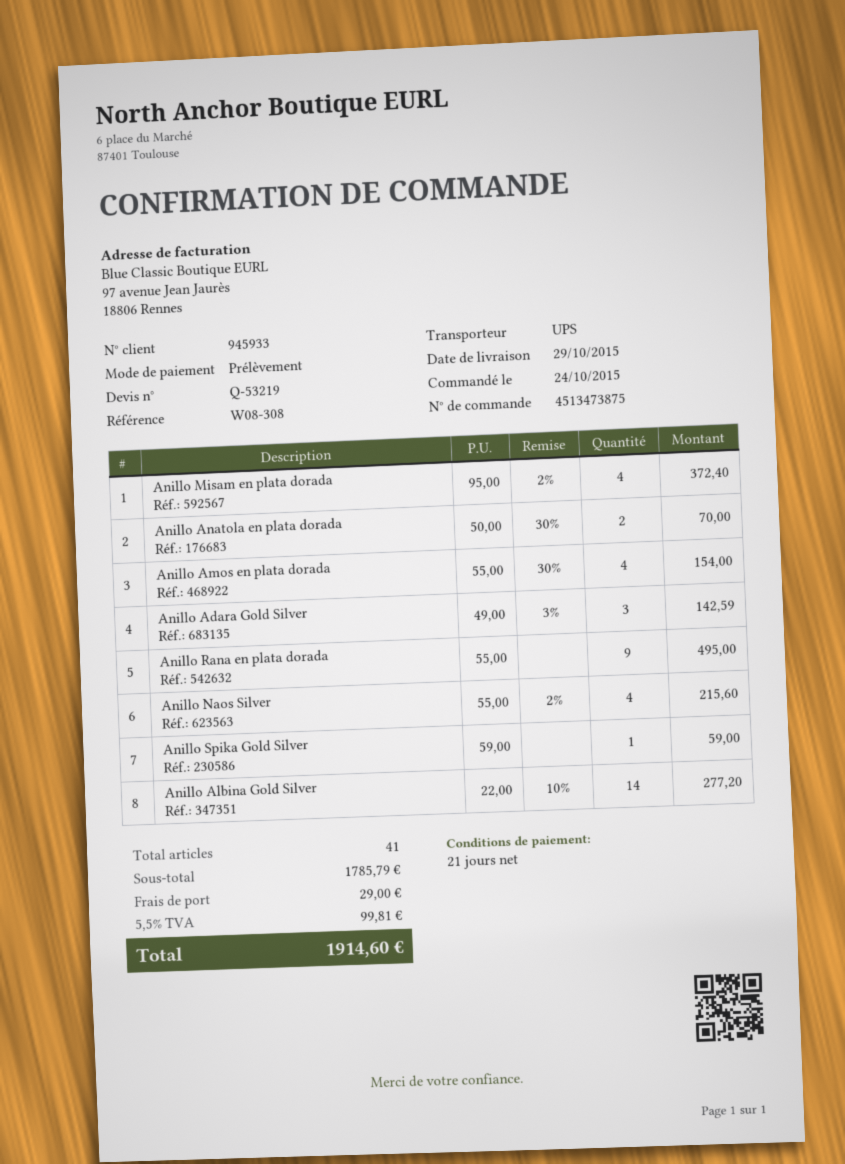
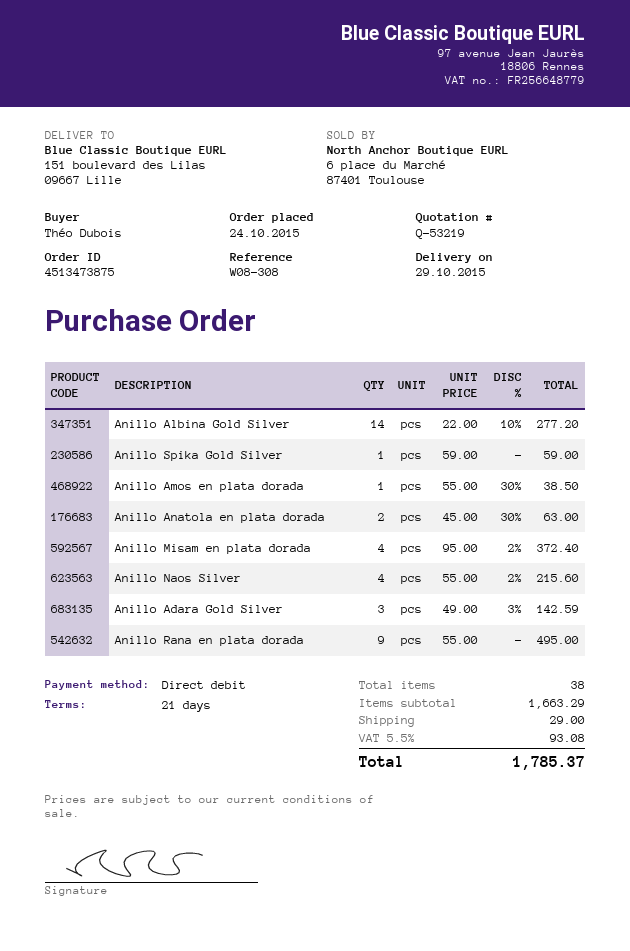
Anillo Anatola en plata dorada: 2 x 50.00 - 30% = 70.00 -> 2 x 45.00 - 30% = 63.00
Anillo Amos en plata dorada: 4 x 55.00 - 30% = 154.00 -> 1 x 55.00 - 30% = 38.50
total quantity: 41 -> 38
subtotal: 1785.79 -> 1663.29
tax: 5.5% = 99.81 -> 5.5% = 93.08
total: 1914.60 -> 1785.37

